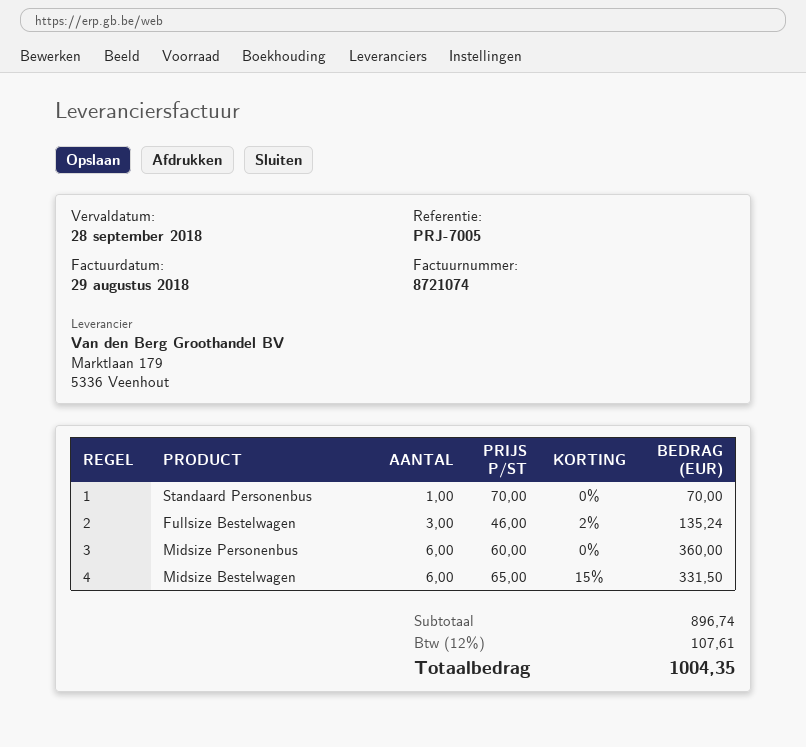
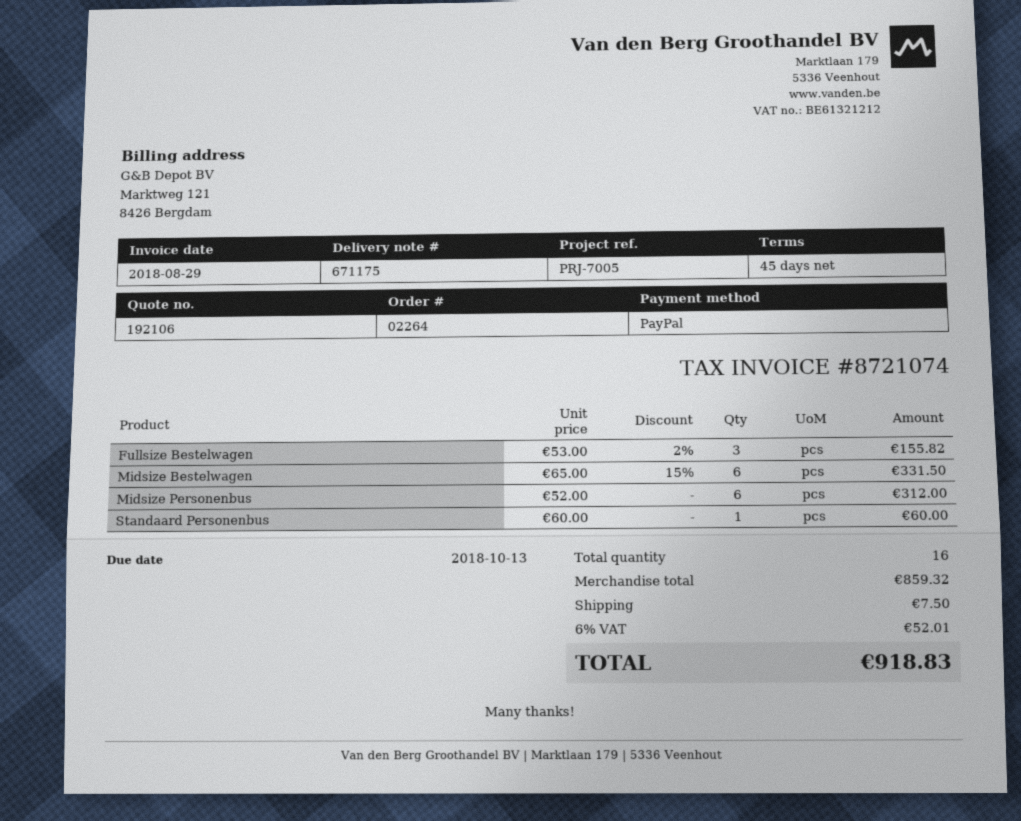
due date: 2018-09-28 -> 2018-10-13
Standaard Personenbus: 1 x 70.00 = 70.00 -> 1 x 60.00 = 60.00
Fullsize Bestelwagen: 3 x 46.00 - 2% = 135.24 -> 3 x 53.00 - 2% = 155.82
Midsize Personenbus: 6 x 60.00 = 360.00 -> 6 x 52.00 = 312.00
subtotal: 896.74 -> 859.32
shipping: none -> 7.50
tax: 12% = 107.61 -> 6% = 52.01
total: 1004.35 -> 918.83

